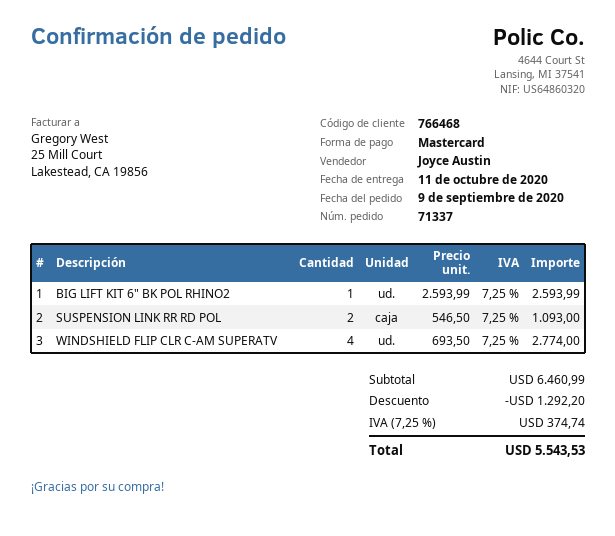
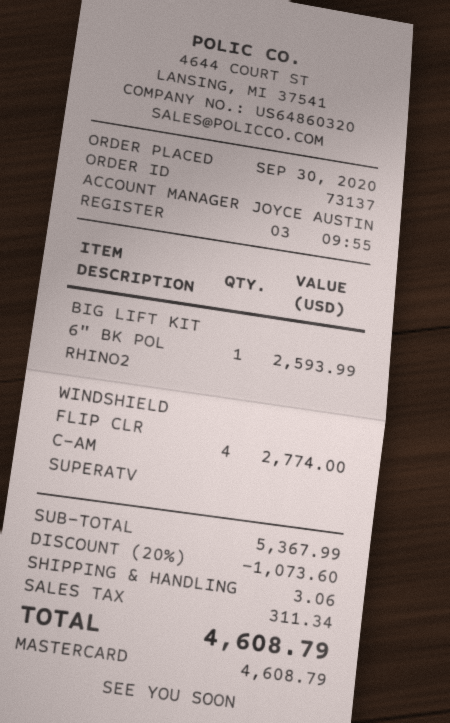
order number: 71337 -> 73137
order date: 2020-09-09 -> 2020-09-30
SUSPENSION LINK RR RD POL: 2 for 1093.00 -> none
subtotal: 6460.99 -> 5367.99
discount: 1292.20 -> 1073.60
shipping: none -> 3.06
tax: 374.74 -> 311.34
total: 5543.53 -> 4608.79

